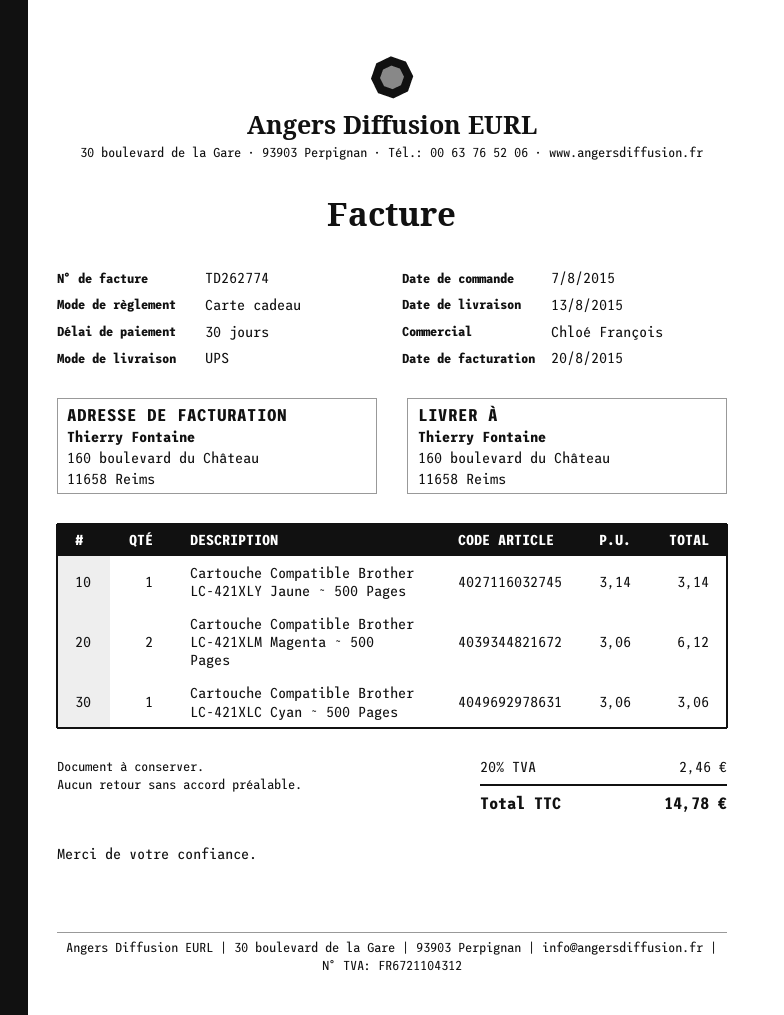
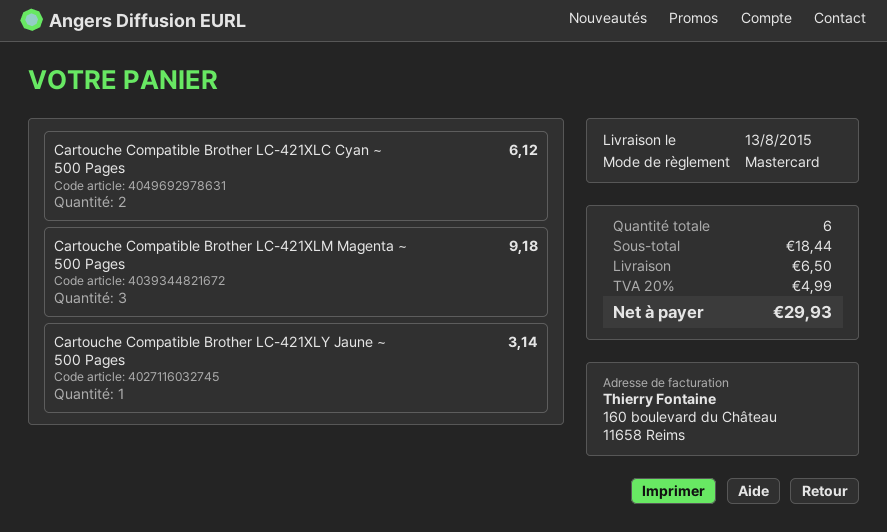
payment method: gift card -> Mastercard
Cartouche Compatible Brother LC-421XLM Magenta ~ 500 Pages: 2 for 6.12 -> 3 for 9.18
Cartouche Compatible Brother LC-421XLC Cyan ~ 500 Pages: 1 for 3.06 -> 2 for 6.12
shipping: none -> 6.50
tax: 20% = 2.46 -> 20% = 4.99
total: 14.78 -> 29.93

